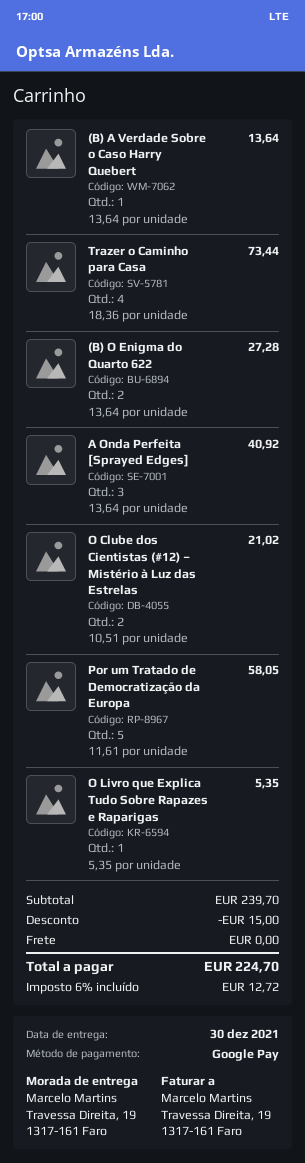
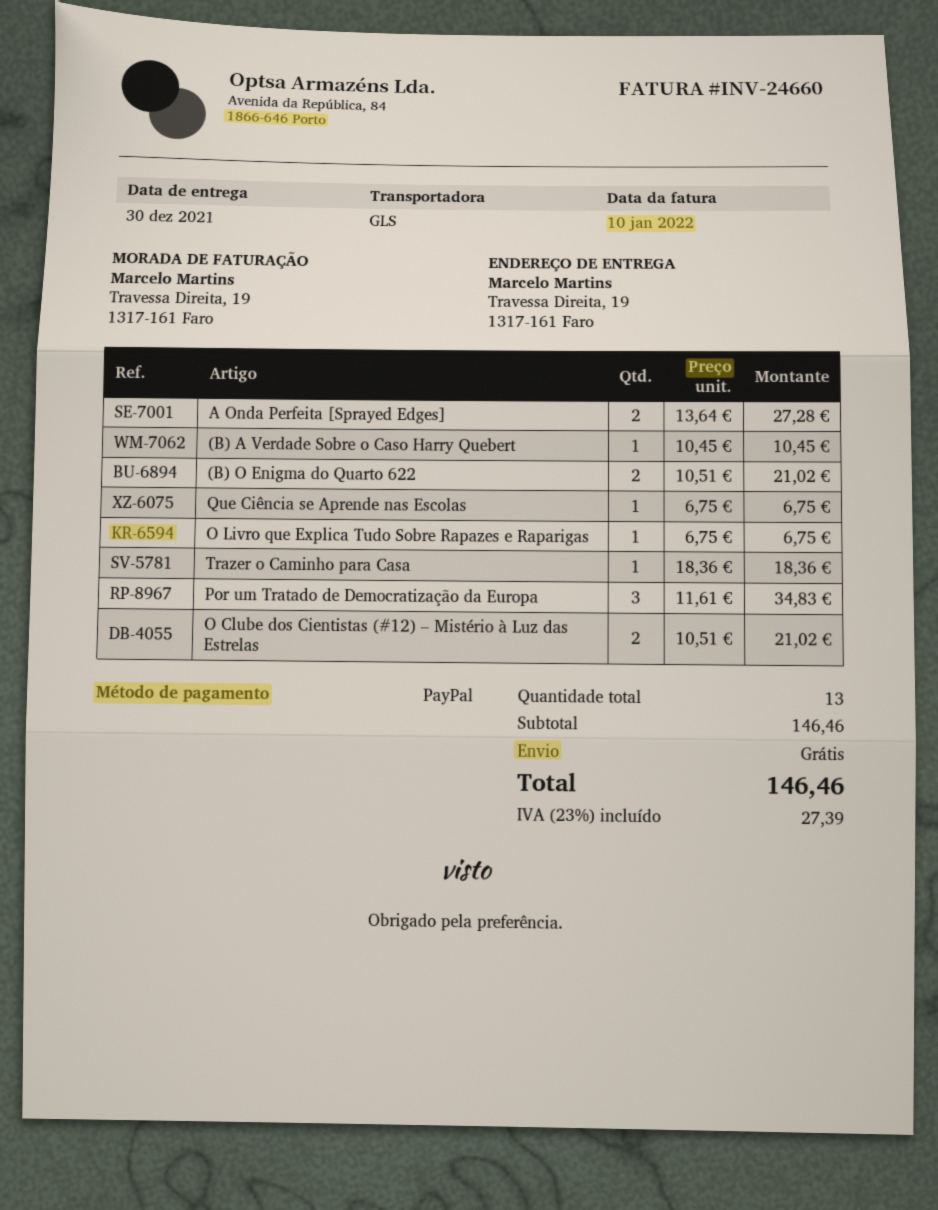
payment method: Google Pay -> PayPal
(B) A Verdade Sobre o Caso Harry Quebert: 1 x 13.64 = 13.64 -> 1 x 10.45 = 10.45
Trazer o Caminho para Casa: 4 x 18.36 = 73.44 -> 1 x 18.36 = 18.36
(B) O Enigma do Quarto 622: 2 x 13.64 = 27.28 -> 2 x 10.51 = 21.02
A Onda Perfeita [Sprayed Edges]: 3 x 13.64 = 40.92 -> 2 x 13.64 = 27.28
Por um Tratado de Democratização da Europa: 5 x 11.61 = 58.05 -> 3 x 11.61 = 34.83
O Livro que Explica Tudo Sobre Rapazes e Raparigas: 1 x 5.35 = 5.35 -> 1 x 6.75 = 6.75
Que Ciência se Aprende nas Escolas: none -> 1 x 6.75 = 6.75
subtotal: 239.70 -> 146.46
discount: 15.00 -> none
tax: 6% = 12.72 -> 23% = 27.39
total: 224.70 -> 146.46

